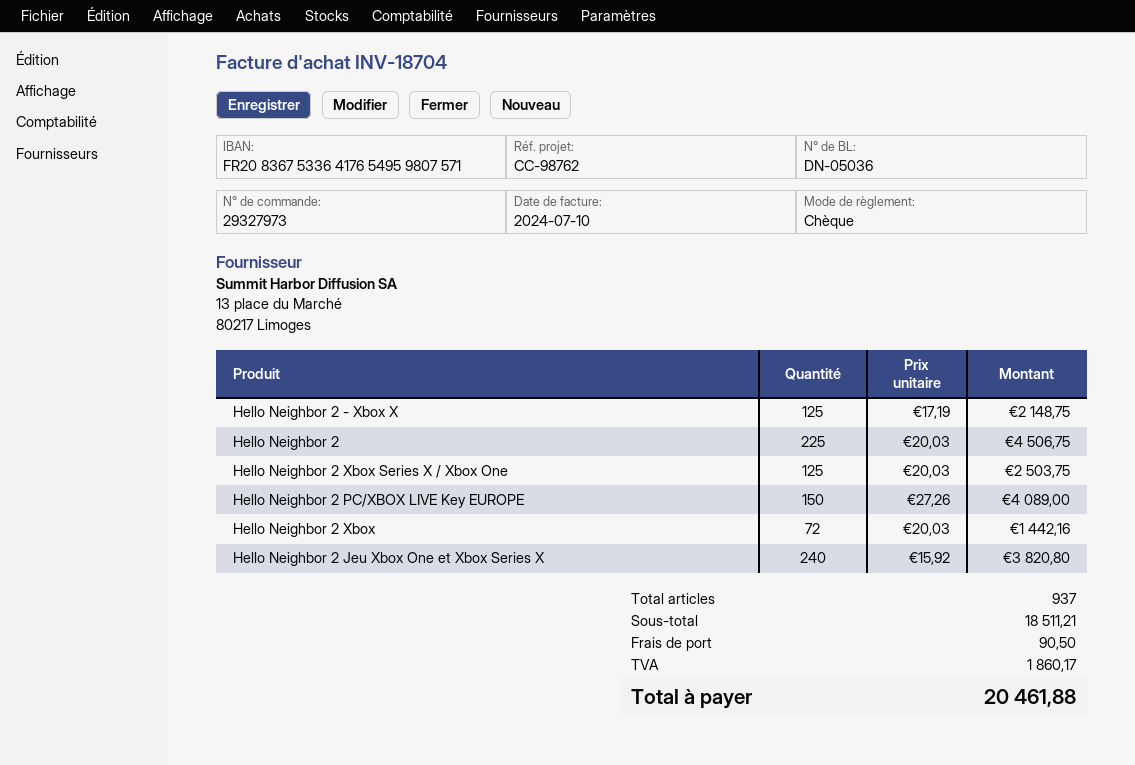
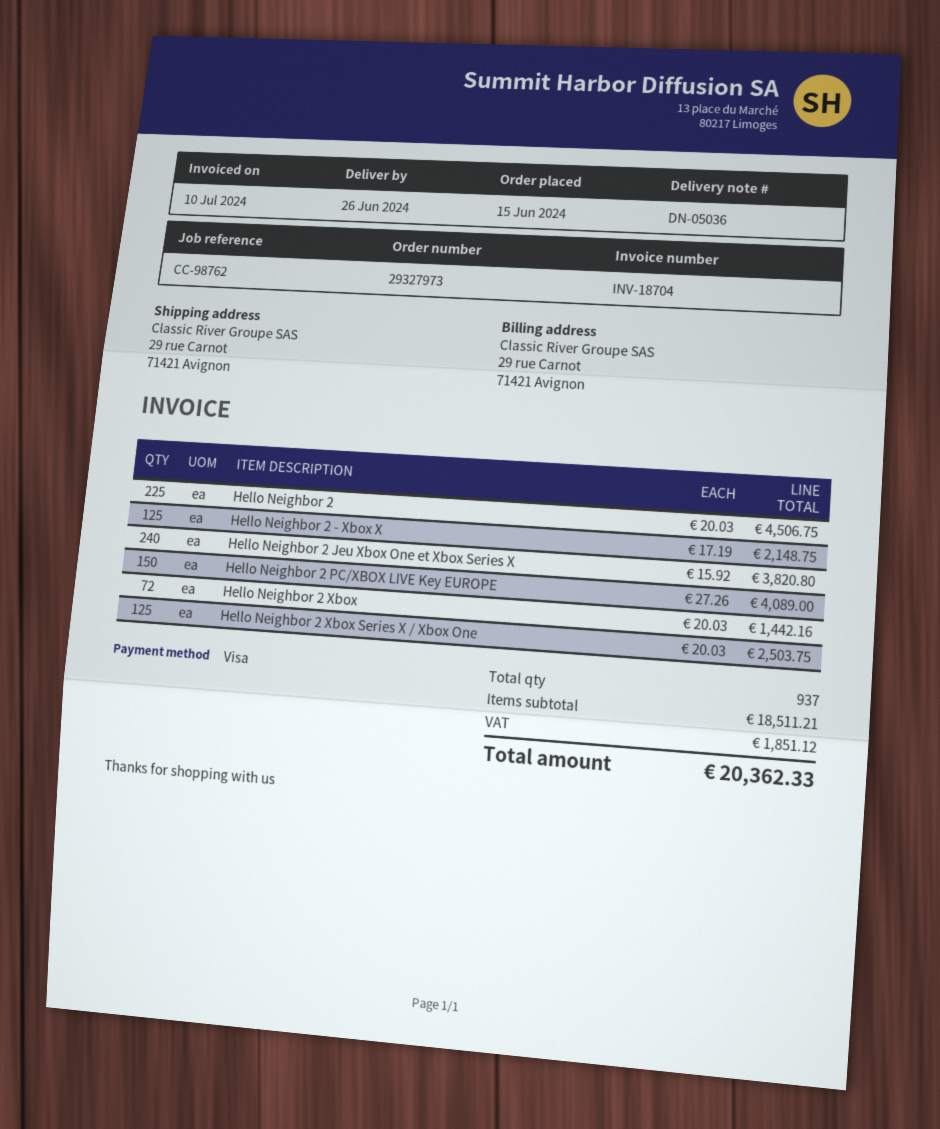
payment method: cheque -> Visa
shipping: 90.50 -> none
tax: 1860.17 -> 1851.12
total: 20461.88 -> 20362.33

